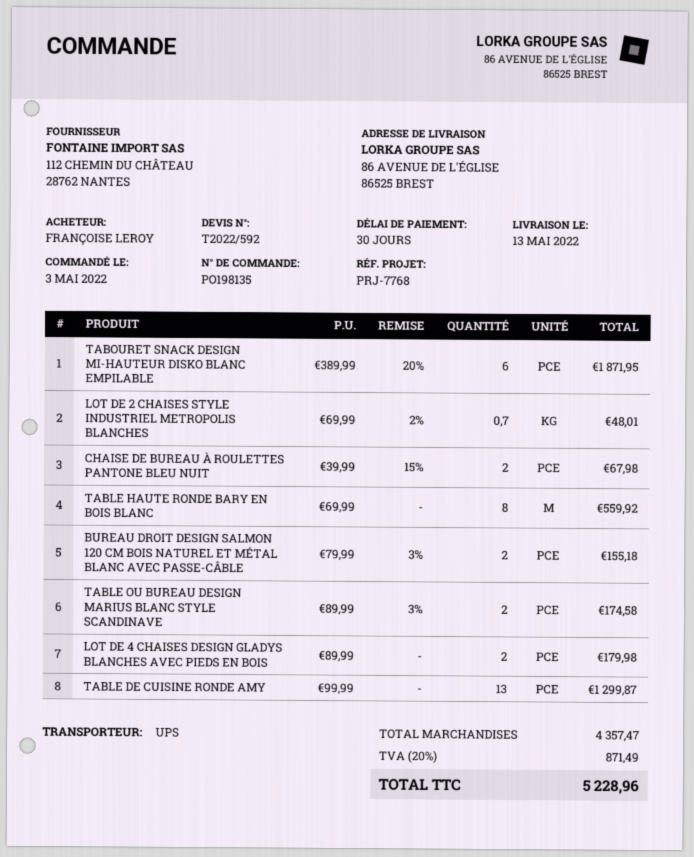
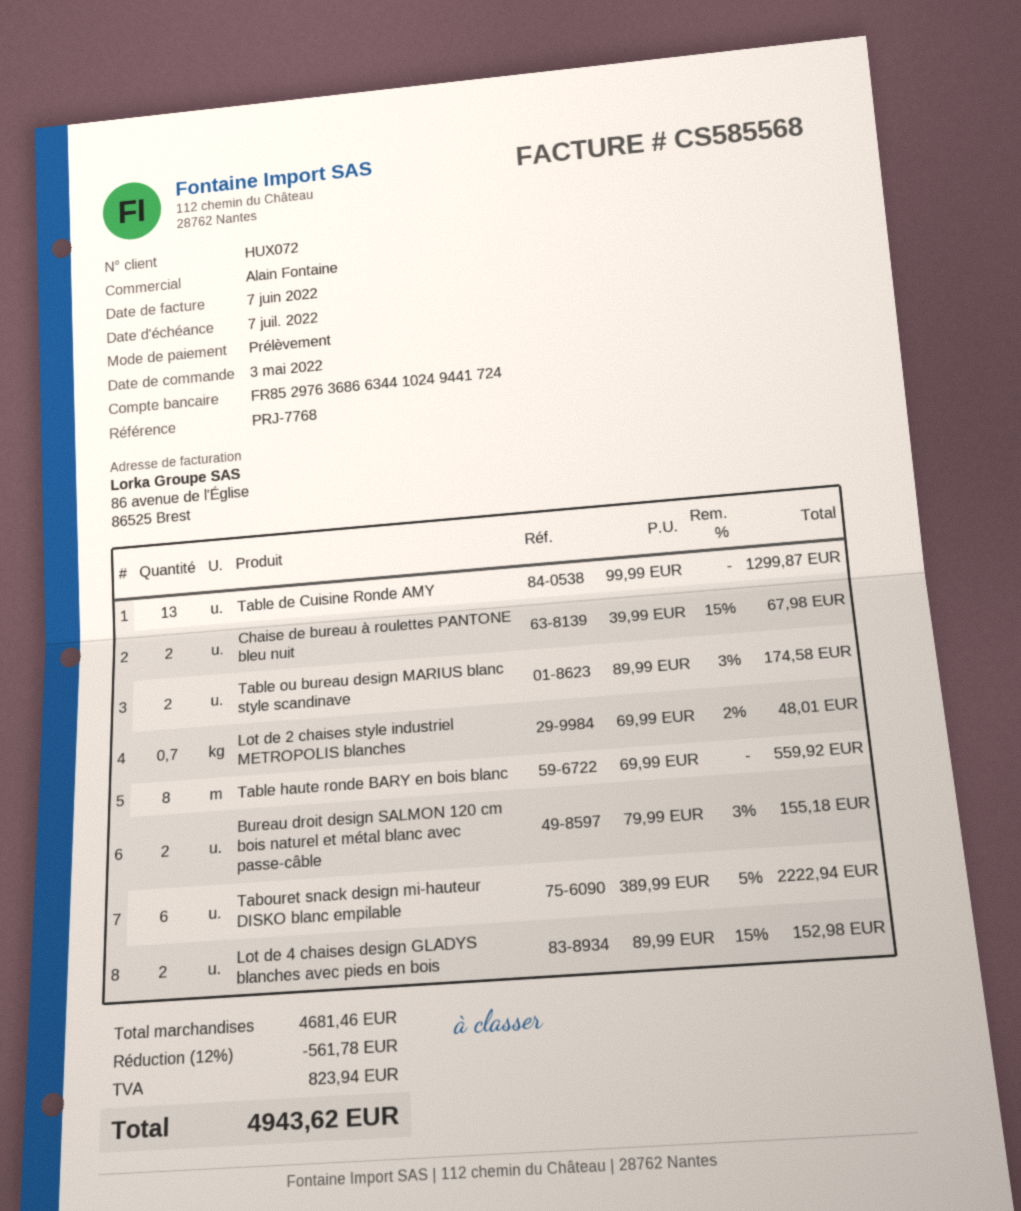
TABOURET SNACK DESIGN MI-HAUTEUR DISKO BLANC EMPILABLE: 6 x 389.99 - 20% = 1871.95 -> 6 x 389.99 - 5% = 2222.94
LOT DE 4 CHAISES DESIGN GLADYS BLANCHES AVEC PIEDS EN BOIS: 2 x 89.99 = 179.98 -> 2 x 89.99 - 15% = 152.98
subtotal: 4357.47 -> 4681.46
discount: none -> 12% = 561.78
tax: 871.49 -> 823.94
total: 5228.96 -> 4943.62

